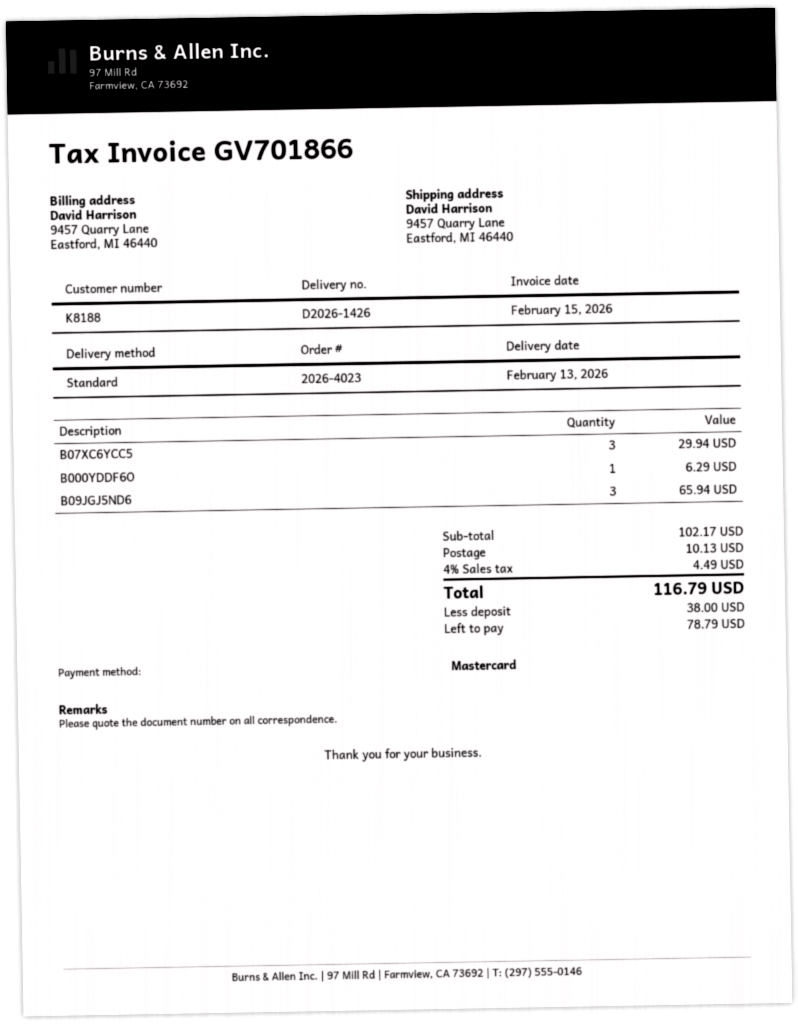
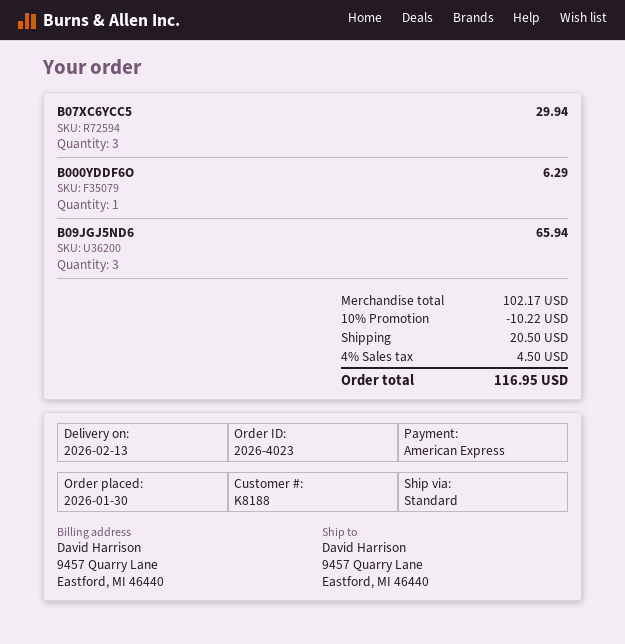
payment method: Mastercard -> American Express
discount: none -> 10% = 10.22
shipping: 10.13 -> 20.50
tax: 4% = 4.49 -> 4% = 4.50
total: 116.79 -> 116.95

